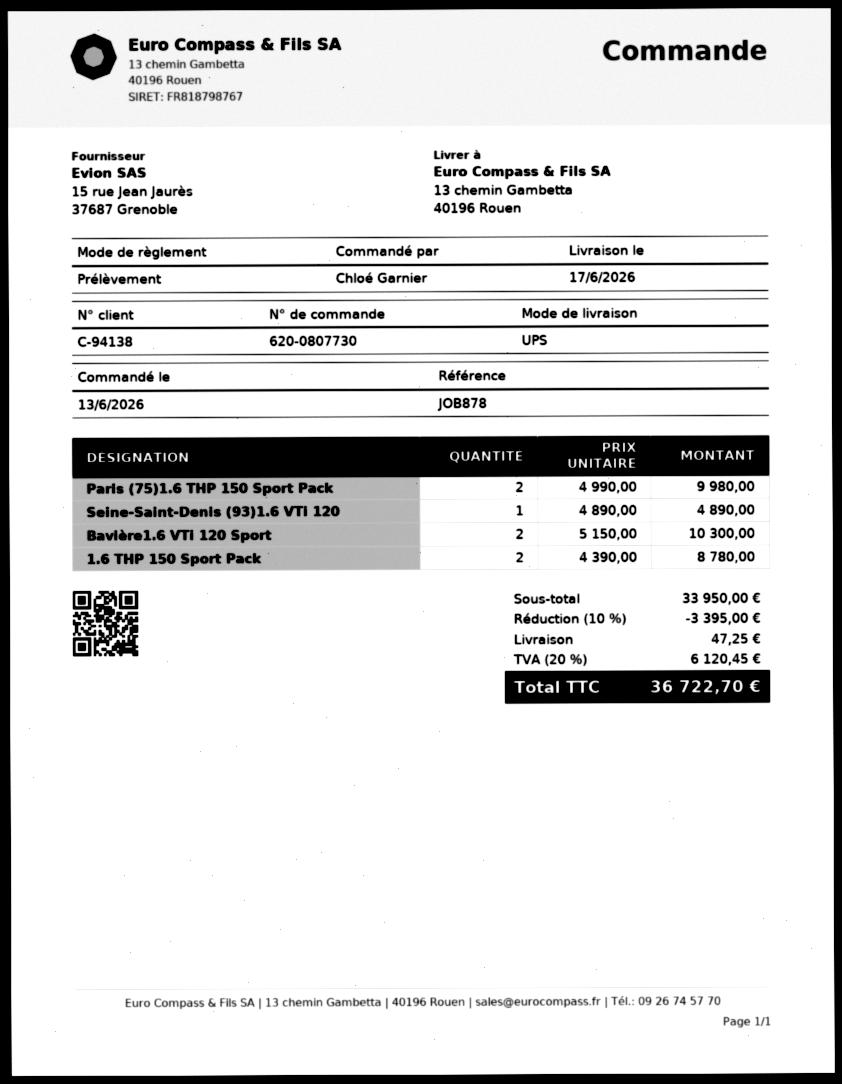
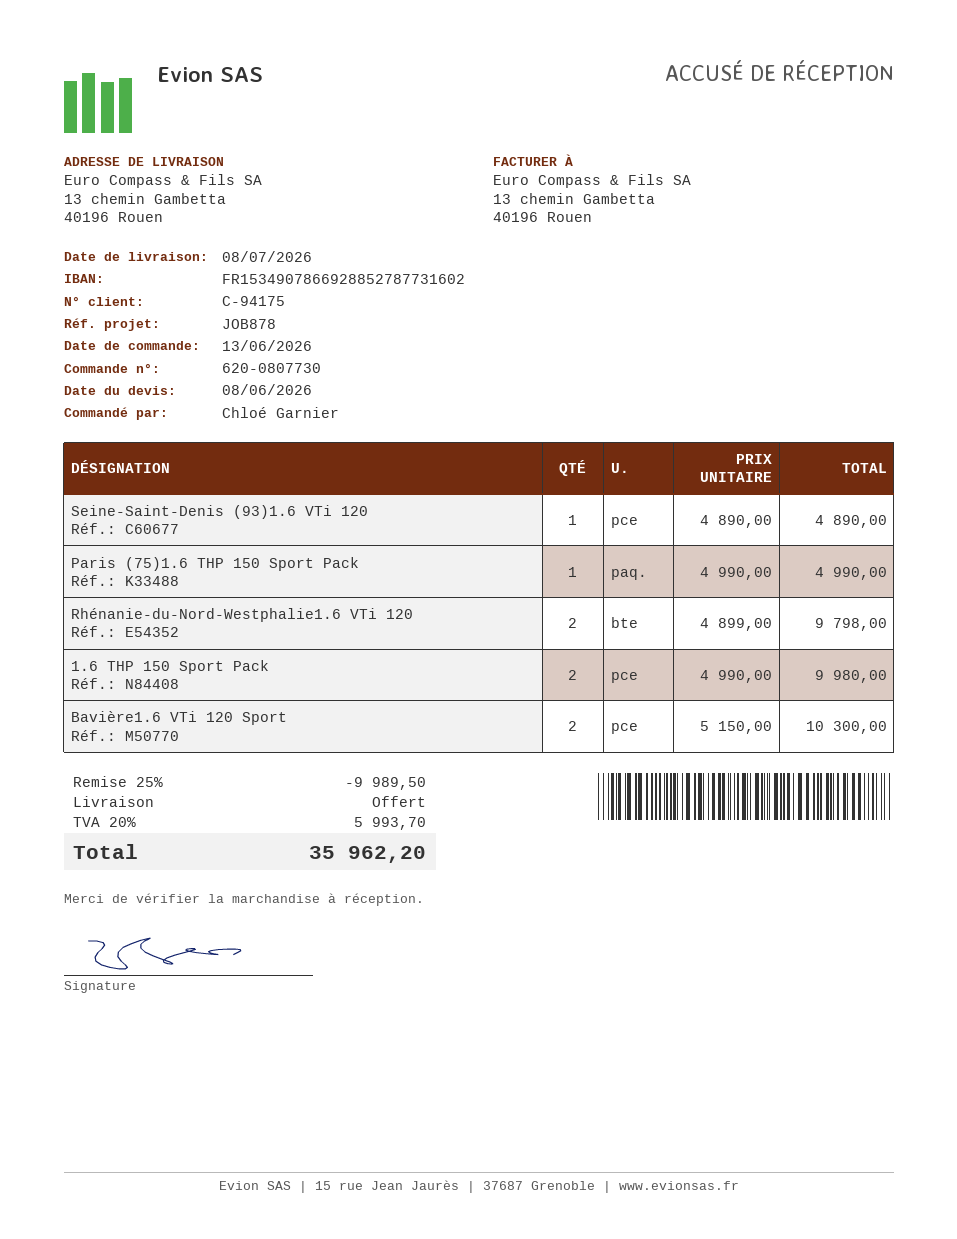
delivery date: 2026-06-17 -> 2026-07-08
customer number: C-94138 -> C-94175
Paris (75)1.6 THP 150 Sport Pack: 2 x 4990.00 = 9980.00 -> 1 x 4990.00 = 4990.00
1.6 THP 150 Sport Pack: 2 x 4390.00 = 8780.00 -> 2 x 4990.00 = 9980.00
Rhénanie-du-Nord-Westphalie1.6 VTi 120: none -> 2 x 4899.00 = 9798.00
discount: 10% = 3395.00 -> 25% = 9989.50
shipping: 47.25 -> 0.00
tax: 20% = 6120.45 -> 20% = 5993.70
total: 36722.70 -> 35962.20

